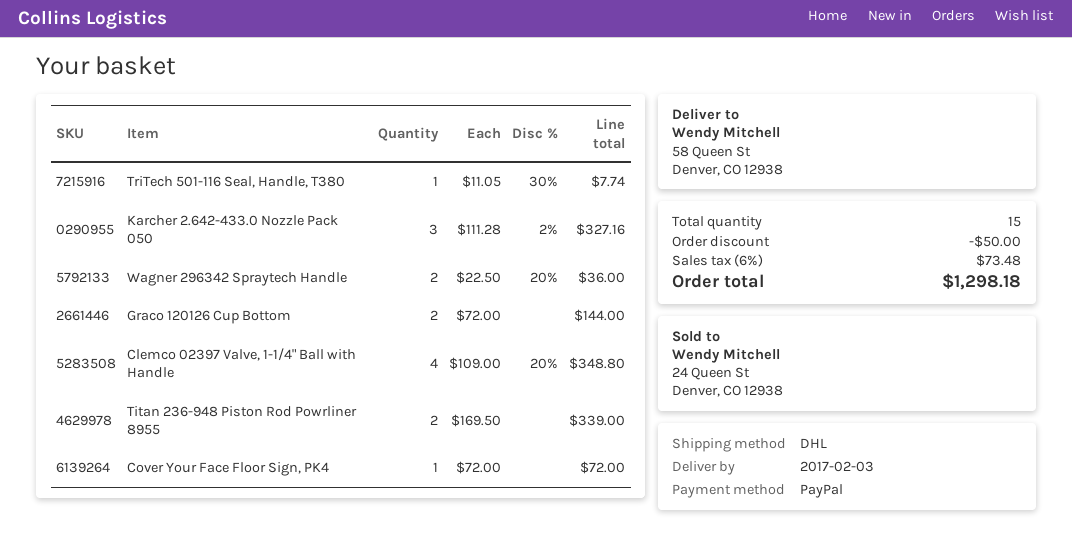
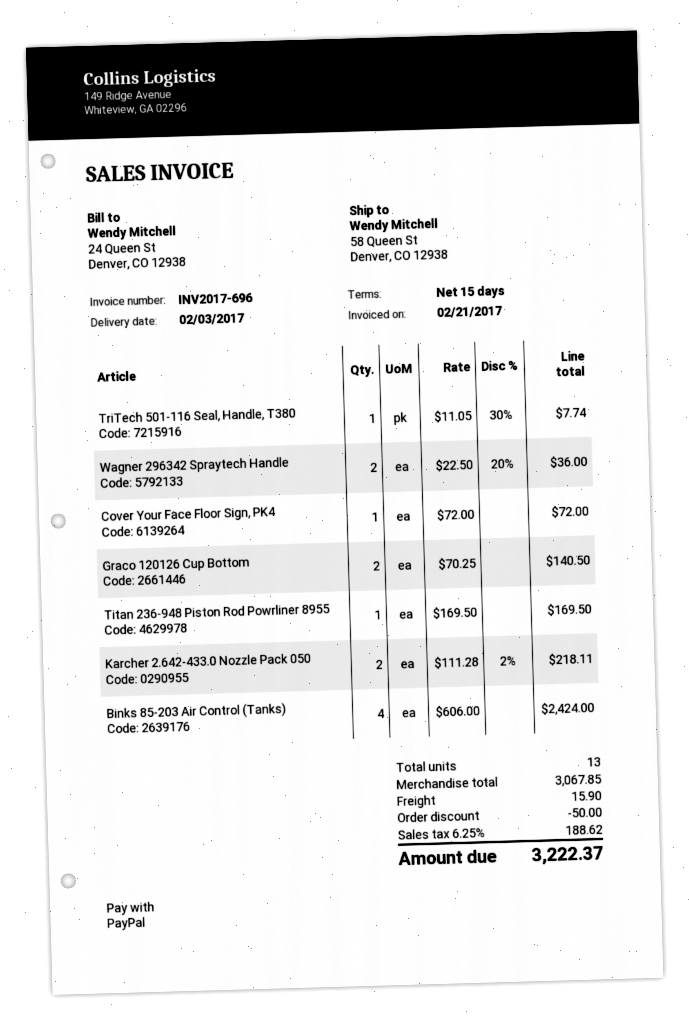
Karcher 2.642-433.0 Nozzle Pack 050: 3 x 111.28 - 2% = 327.16 -> 2 x 111.28 - 2% = 218.11
Graco 120126 Cup Bottom: 2 x 72.00 = 144.00 -> 2 x 70.25 = 140.50
Clemco 02397 Valve, 1-1/4" Ball with Handle: 4 x 109.00 - 20% = 348.80 -> none
Titan 236-948 Piston Rod Powrliner 8955: 2 x 169.50 = 339.00 -> 1 x 169.50 = 169.50
Binks 85-203 Air Control (Tanks): none -> 4 x 606.00 = 2424.00
total quantity: 15 -> 13
shipping: none -> 15.90
tax: 6% = 73.48 -> 6.25% = 188.62
total: 1298.18 -> 3222.37

